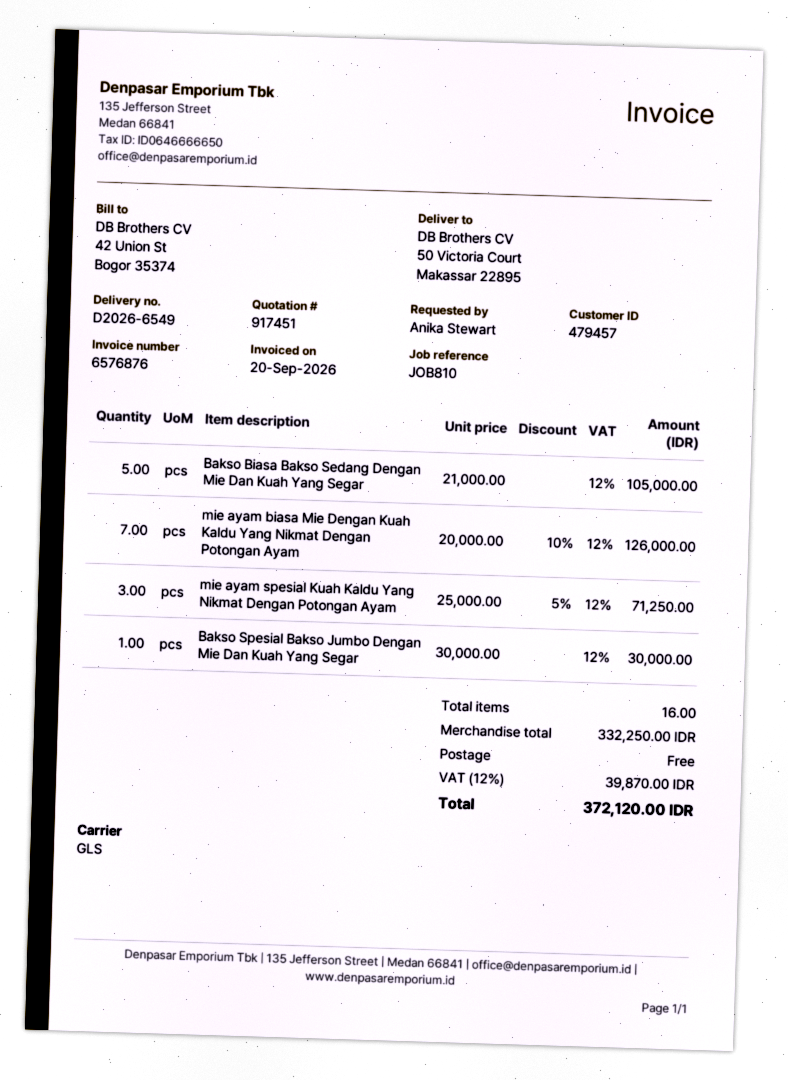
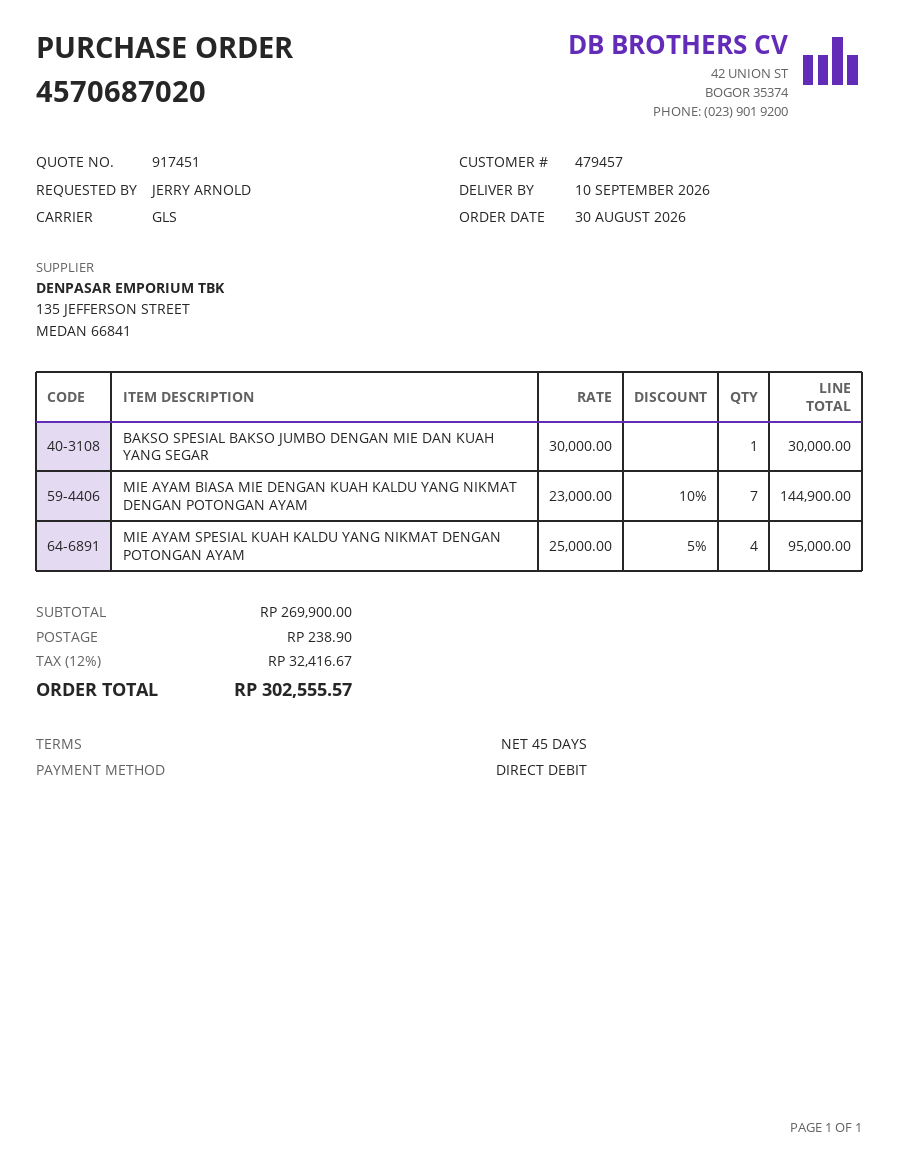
ordered by: Anika Stewart -> JERRY ARNOLD
Bakso Biasa Bakso Sedang Dengan Mie Dan Kuah Yang Segar: 5 x 21000.00 = 105000.00 -> none
mie ayam biasa Mie Dengan Kuah Kaldu Yang Nikmat Dengan Potongan Ayam: 7 x 20000.00 - 10% = 126000.00 -> 7 x 23000.00 - 10% = 144900.00
mie ayam spesial Kuah Kaldu Yang Nikmat Dengan Potongan Ayam: 3 x 25000.00 - 5% = 71250.00 -> 4 x 25000.00 - 5% = 95000.00
subtotal: 332250.00 -> 269900.00
shipping: 0.00 -> 238.90
tax: 12% = 39870.00 -> 12% = 32416.67
total: 372120.00 -> 302555.57

